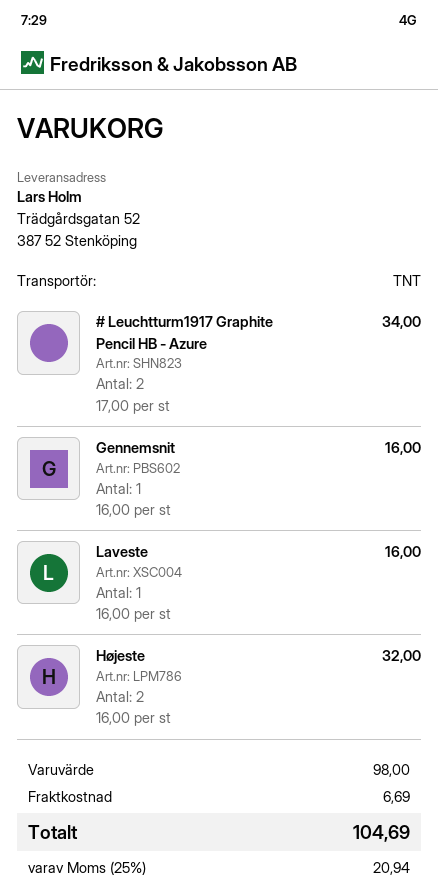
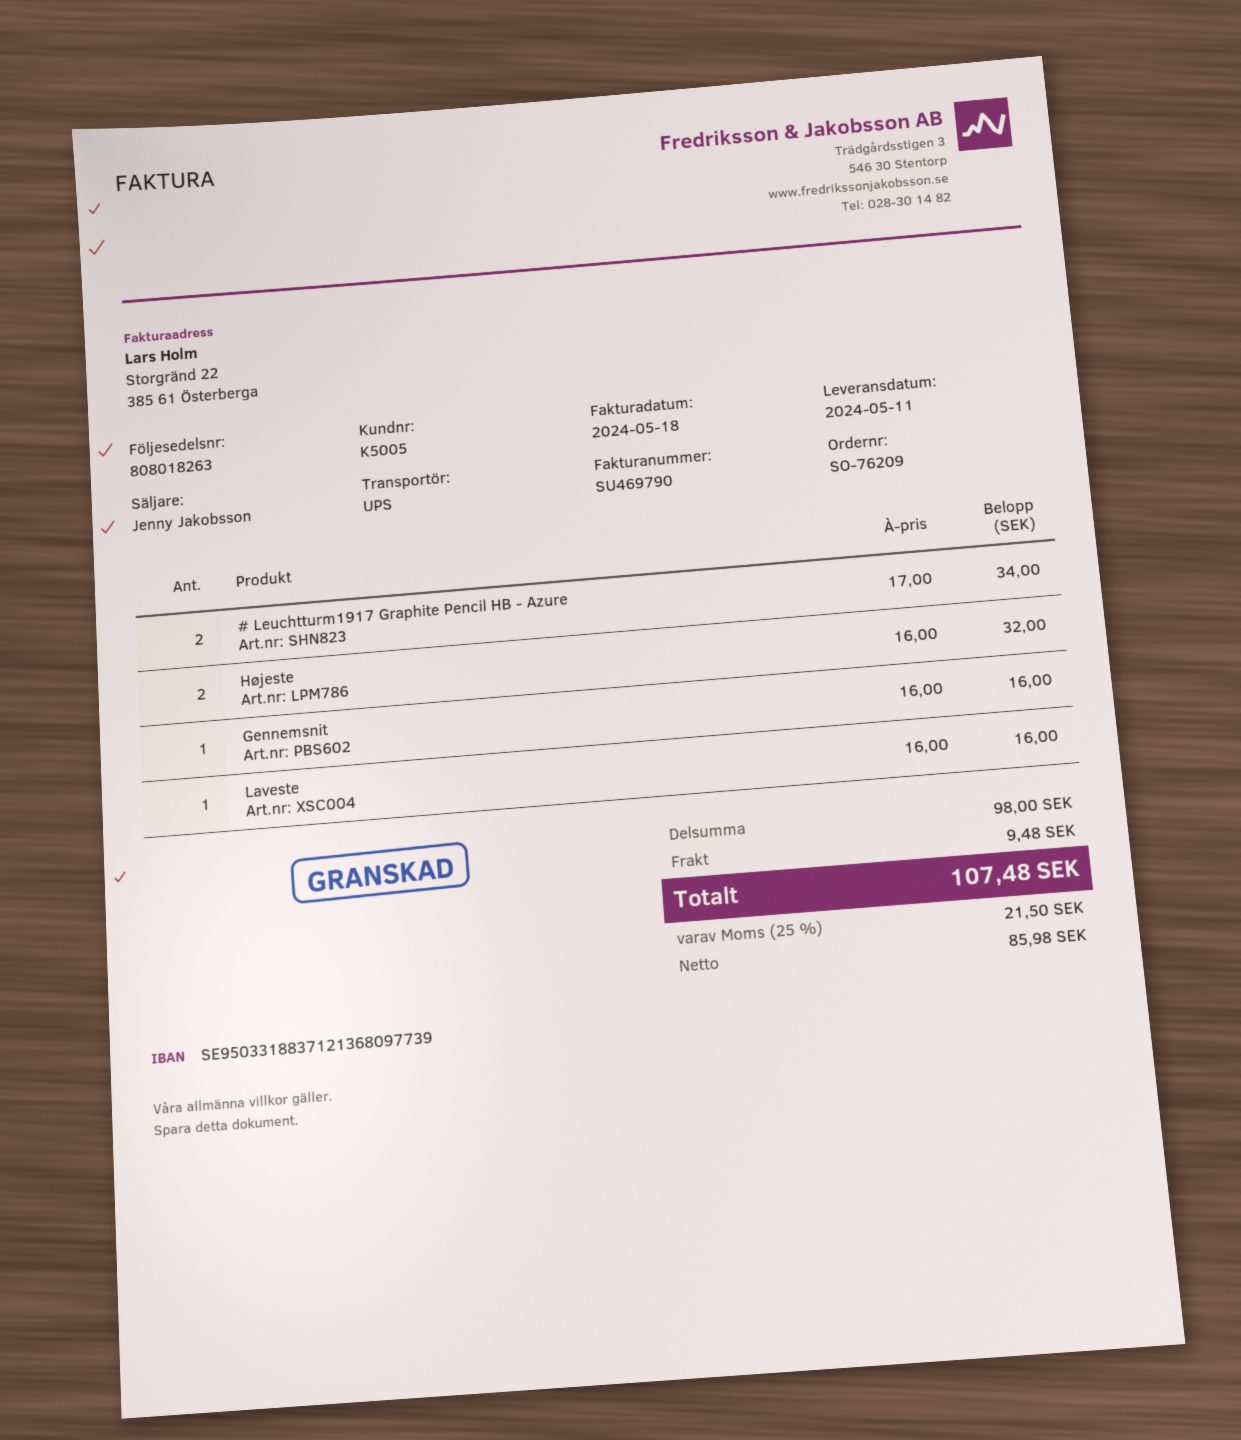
shipping method: TNT -> UPS
shipping: 6.69 -> 9.48
tax: 25% = 20.94 -> 25% = 21.50
total: 104.69 -> 107.48

